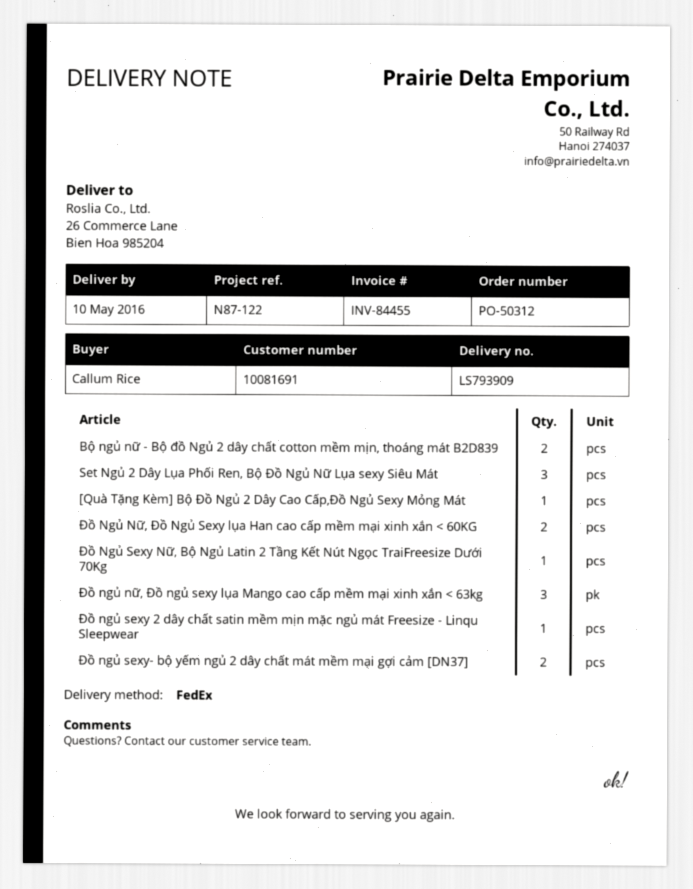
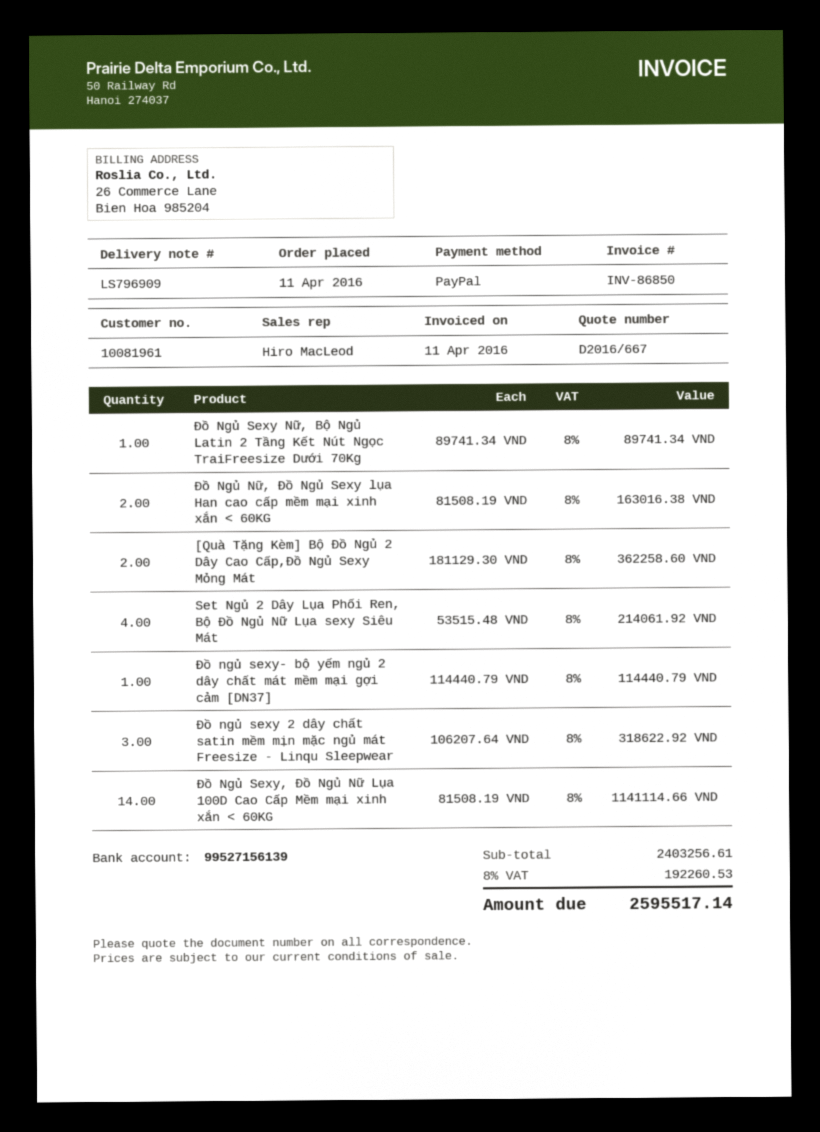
delivery note number: LS793909 -> LS796909
invoice number: INV-84455 -> INV-86850
customer number: 10081691 -> 10081961
Bộ ngủ nữ - Bộ đồ Ngủ 2 dây chất cotton mềm mịn, thoáng mát B2D839: 2 -> none
Set Ngủ 2 Dây Lụa Phối Ren, Bộ Đồ Ngủ Nữ Lụa sexy Siêu Mát: 3 -> 4
[Quà Tặng Kèm] Bộ Đồ Ngủ 2 Dây Cao Cấp,Đồ Ngủ Sexy Mỏng Mát: 1 -> 2
Đồ ngủ nữ, Đồ ngủ sexy lụa Mango cao cấp mềm mại xinh xắn < 63kg: 3 -> none
Đồ ngủ sexy 2 dây chất satin mềm mịn mặc ngủ mát Freesize - Linqu Sleepwear: 1 -> 3
Đồ ngủ sexy- bộ yếm ngủ 2 dây chất mát mềm mại gợi cảm [DN37]: 2 -> 1
Đồ Ngủ Sexy, Đồ Ngủ Nữ Lụa 100D Cao Cấp Mềm mại xinh xắn < 60KG: none -> 14

